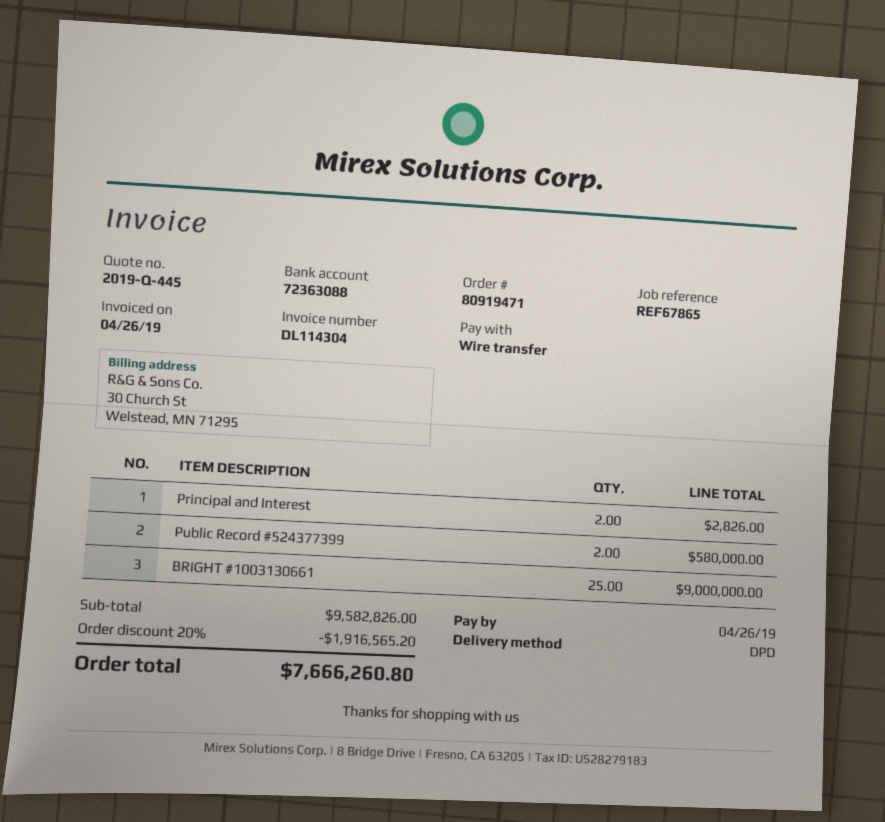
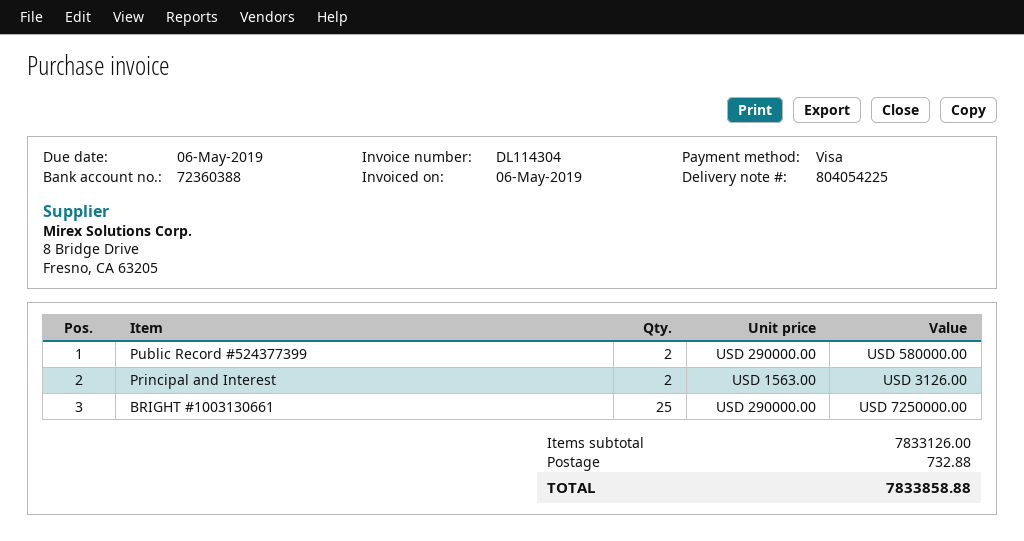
invoice date: 2019-04-26 -> 2019-05-06
due date: 2019-04-26 -> 2019-05-06
payment method: bank transfer -> Visa
bank account: 72363088 -> 72360388
Principal and Interest: 2 for 2826.00 -> 2 for 3126.00
BRIGHT #1003130661: 25 for 9000000.00 -> 25 for 7250000.00
subtotal: 9582826.00 -> 7833126.00
discount: 20% = 1916565.20 -> none
shipping: none -> 732.88
total: 7666260.80 -> 7833858.88

